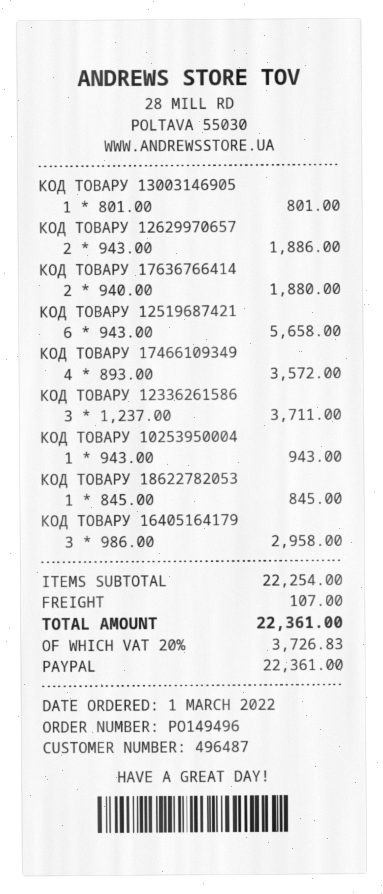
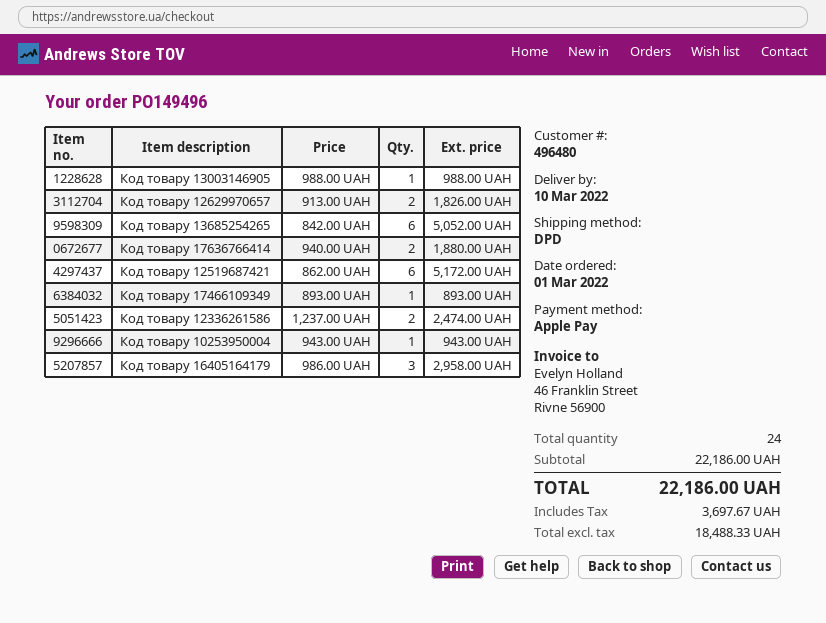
customer number: 496487 -> 496480
payment method: PayPal -> Apple Pay
КОД ТОВАРУ 13003146905: 1 x 801.00 = 801.00 -> 1 x 988.00 = 988.00
КОД ТОВАРУ 12629970657: 2 x 943.00 = 1886.00 -> 2 x 913.00 = 1826.00
КОД ТОВАРУ 12519687421: 6 x 943.00 = 5658.00 -> 6 x 862.00 = 5172.00
КОД ТОВАРУ 17466109349: 4 x 893.00 = 3572.00 -> 1 x 893.00 = 893.00
КОД ТОВАРУ 12336261586: 3 x 1237.00 = 3711.00 -> 2 x 1237.00 = 2474.00
КОД ТОВАРУ 18622782053: 1 x 845.00 = 845.00 -> none
Код товару 13685254265: none -> 6 x 842.00 = 5052.00
subtotal: 22254.00 -> 22186.00
shipping: 107.00 -> none
tax: 3726.83 -> 3697.67
total: 22361.00 -> 22186.00

